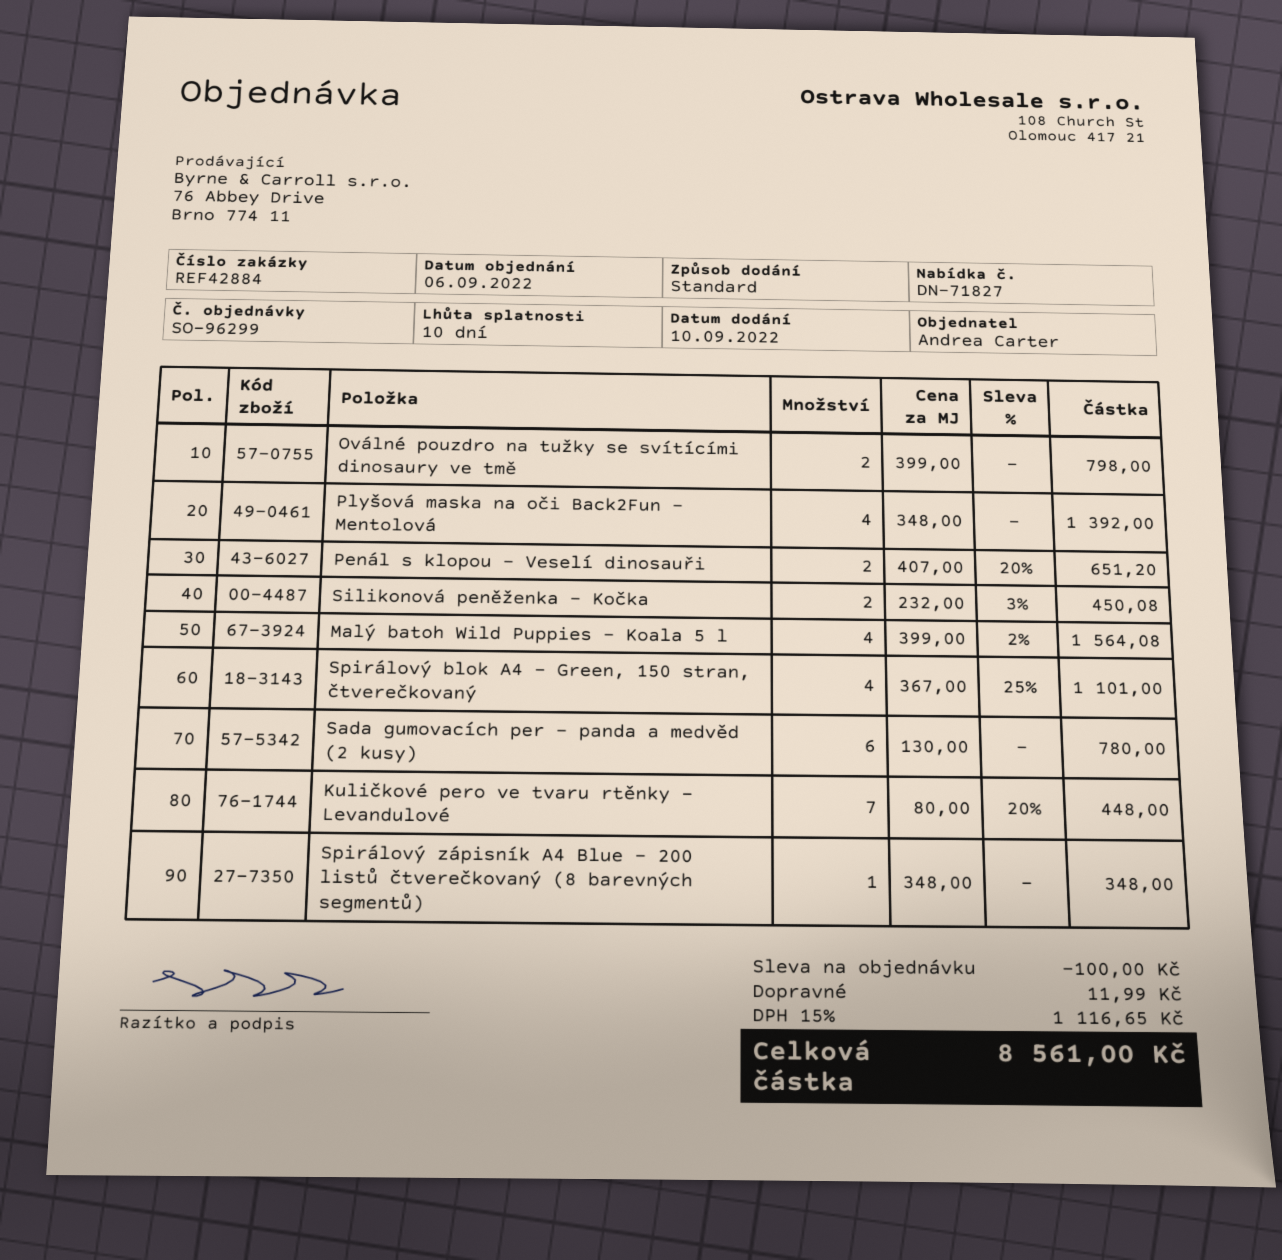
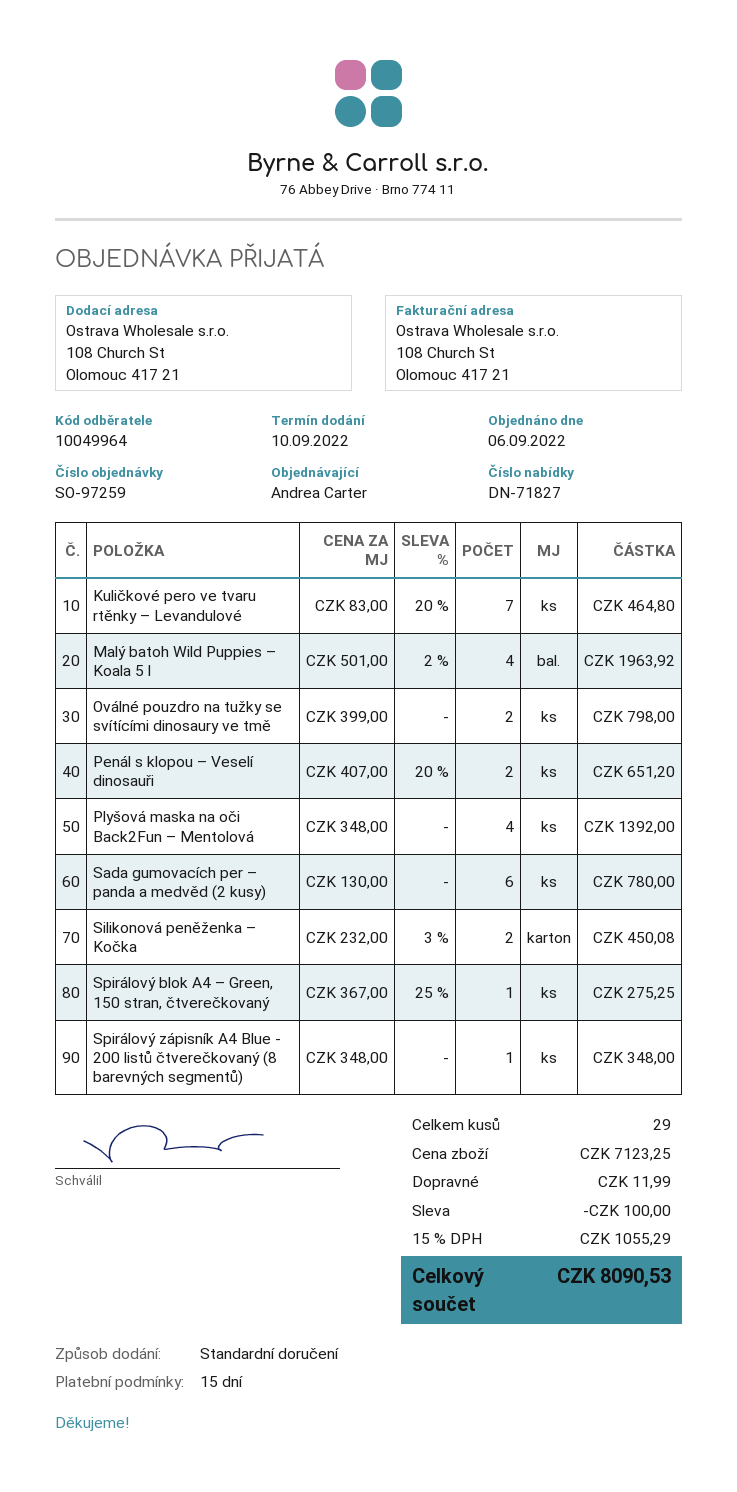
order number: SO-96299 -> SO-97259
payment terms: 10 days -> 15 days
Malý batoh Wild Puppies – Koala 5 l: 4 x 399.00 - 2% = 1564.08 -> 4 x 501.00 - 2% = 1963.92
Spirálový blok A4 – Green, 150 stran, čtverečkovaný: 4 x 367.00 - 25% = 1101.00 -> 1 x 367.00 - 25% = 275.25
Kuličkové pero ve tvaru rtěnky – Levandulové: 7 x 80.00 - 20% = 448.00 -> 7 x 83.00 - 20% = 464.80
tax: 15% = 1116.65 -> 15% = 1055.29
total: 8561.00 -> 8090.53

